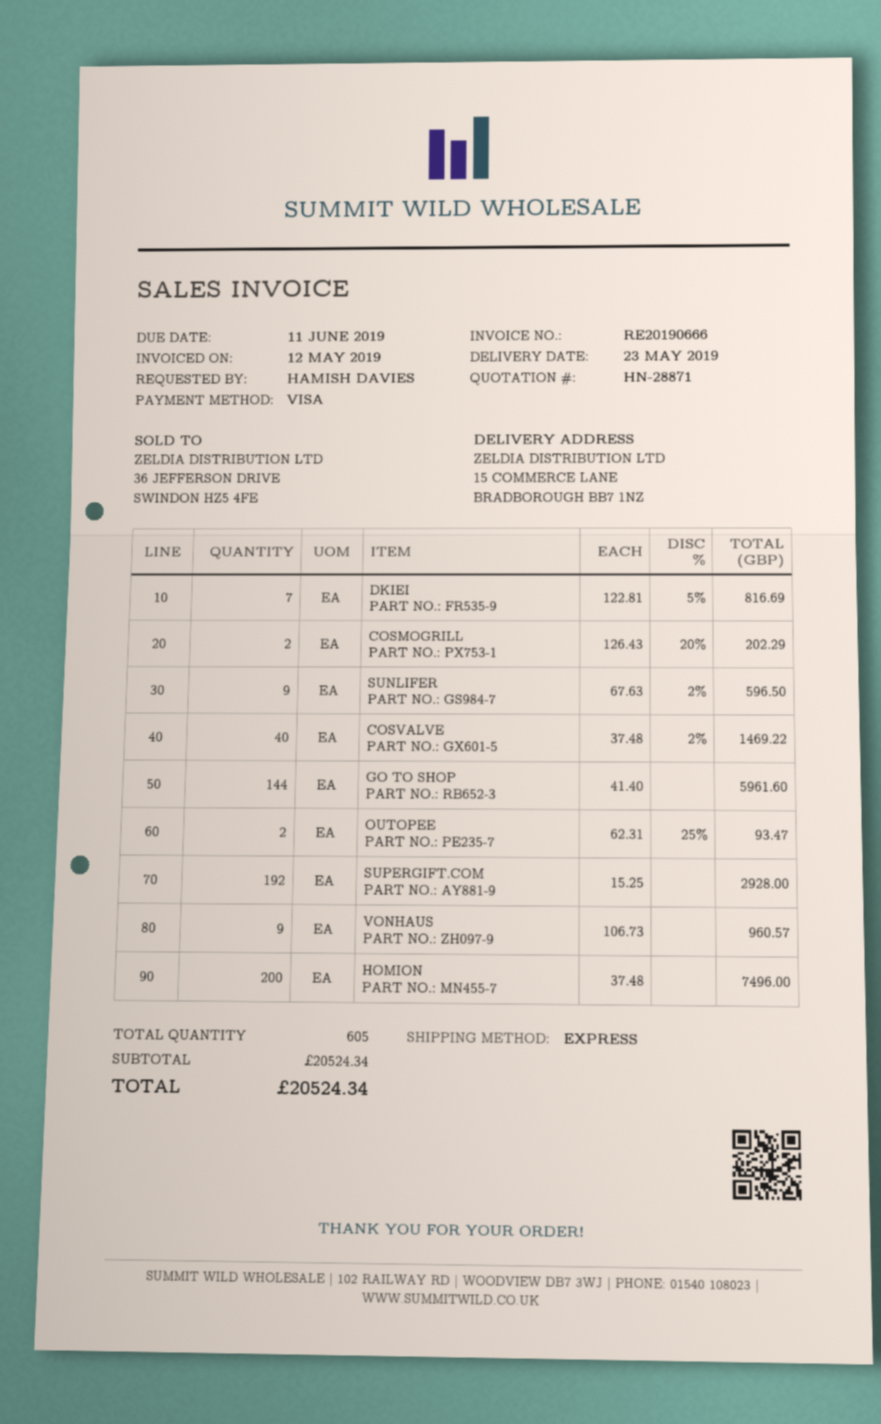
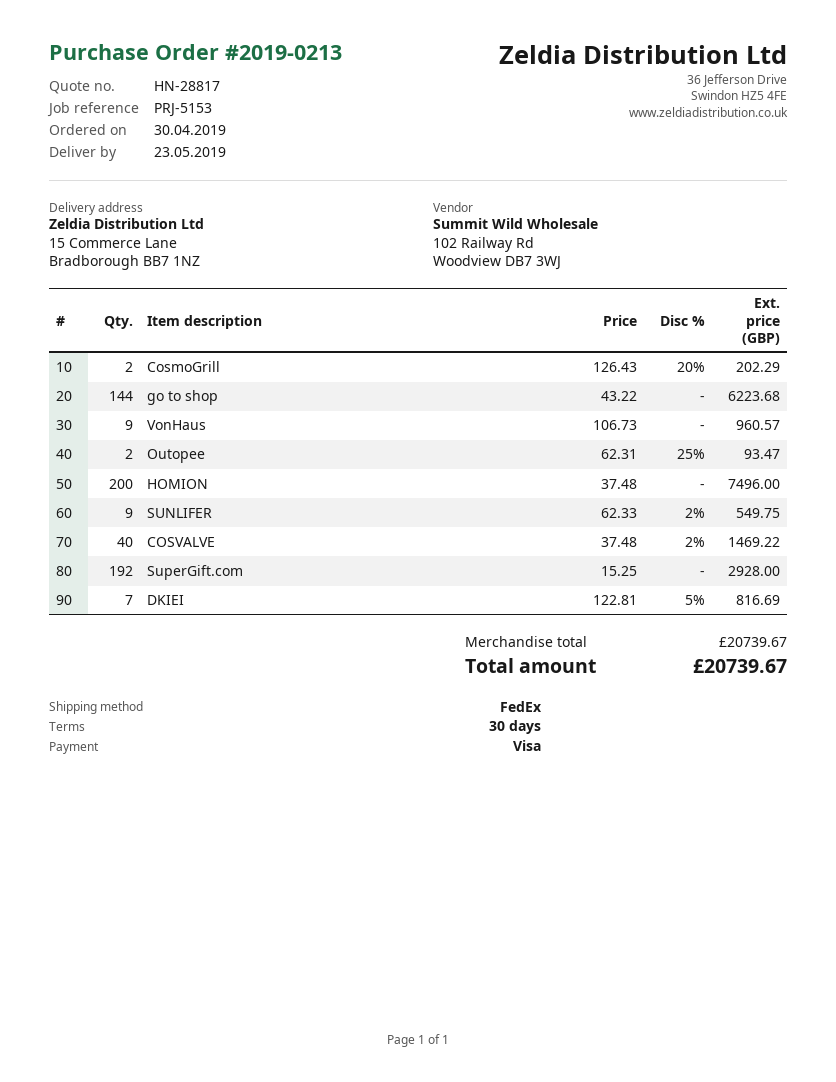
quote number: HN-28871 -> HN-28817
shipping method: express -> FedEx
SUNLIFER: 9 x 67.63 - 2% = 596.50 -> 9 x 62.33 - 2% = 549.75
GO TO SHOP: 144 x 41.40 = 5961.60 -> 144 x 43.22 = 6223.68
subtotal: 20524.34 -> 20739.67
total: 20524.34 -> 20739.67

